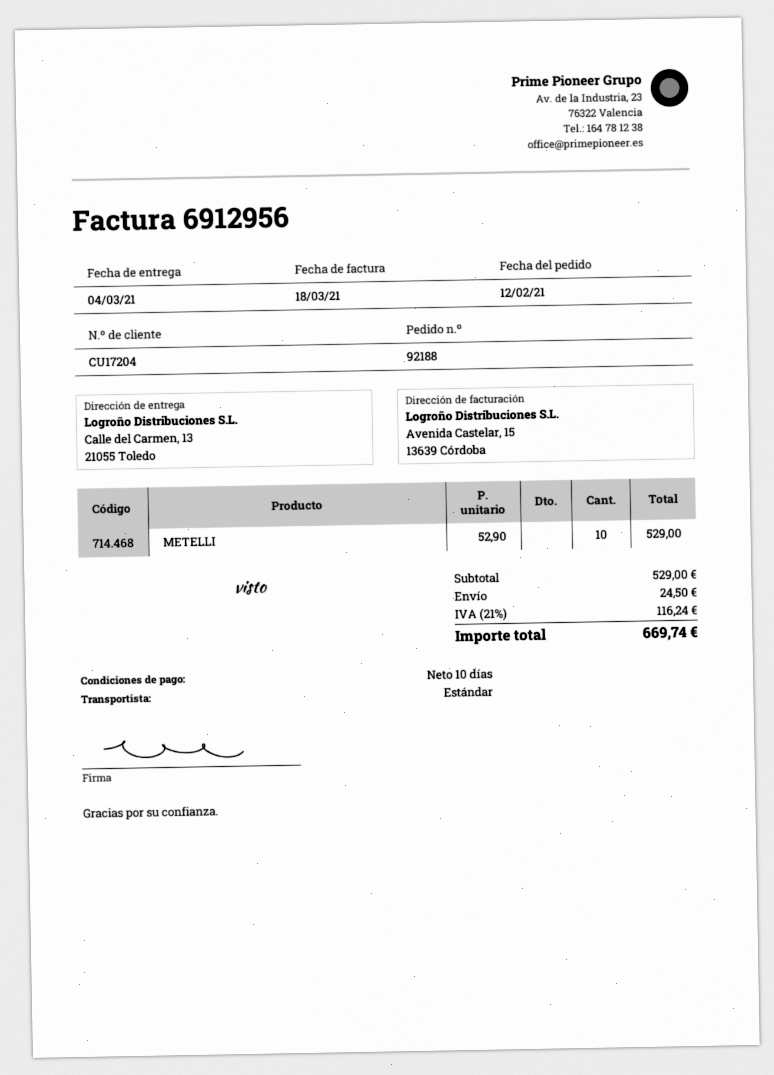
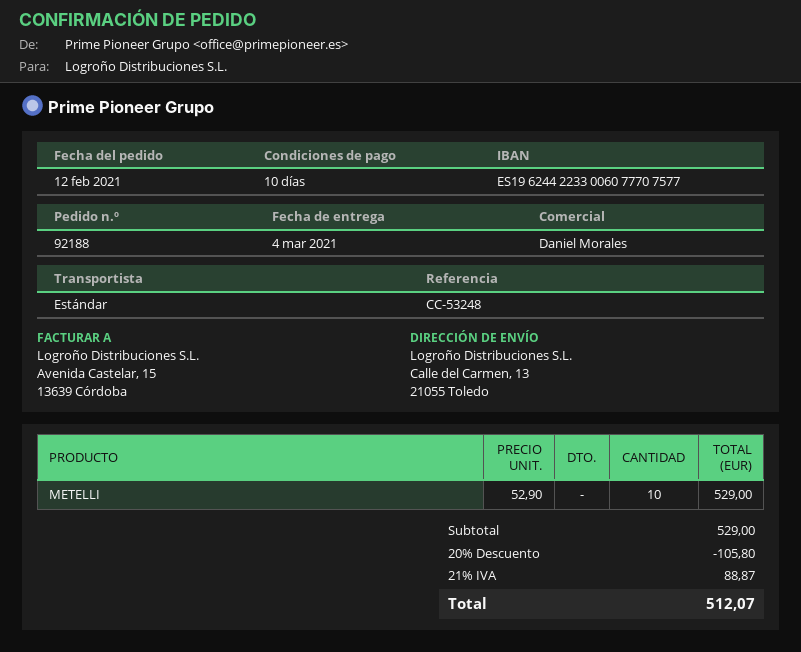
discount: none -> 20% = 105.80
shipping: 24.50 -> none
tax: 21% = 116.24 -> 21% = 88.87
total: 669.74 -> 512.07

